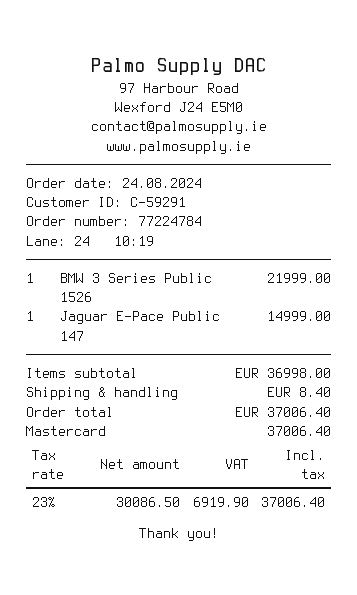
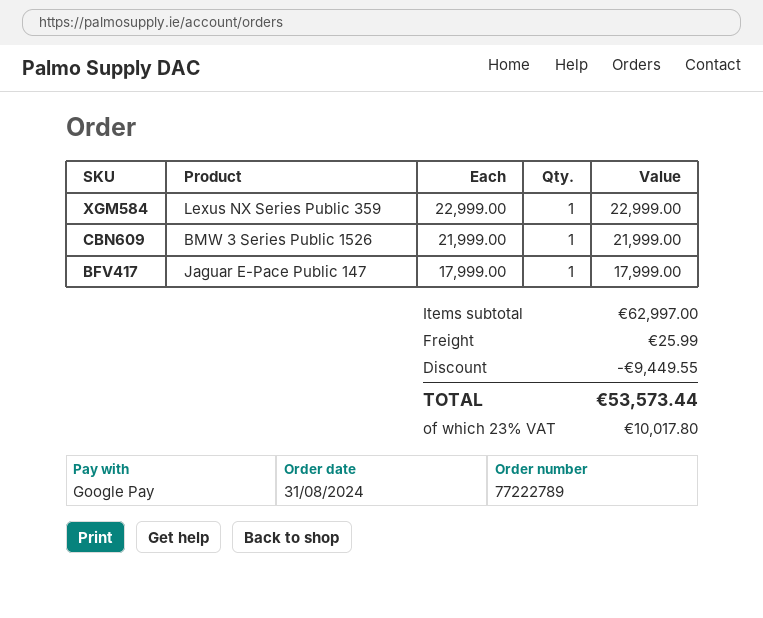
order number: 77224784 -> 77222789
order date: 2024-08-24 -> 2024-08-31
payment method: Mastercard -> Google Pay
Jaguar E-Pace Public 147: 1 x 14999.00 = 14999.00 -> 1 x 17999.00 = 17999.00
Lexus NX Series Public 359: none -> 1 x 22999.00 = 22999.00
subtotal: 36998.00 -> 62997.00
discount: none -> 9449.55
shipping: 8.40 -> 25.99
tax: 23% = 6919.90 -> 23% = 10017.80
total: 37006.40 -> 53573.44

